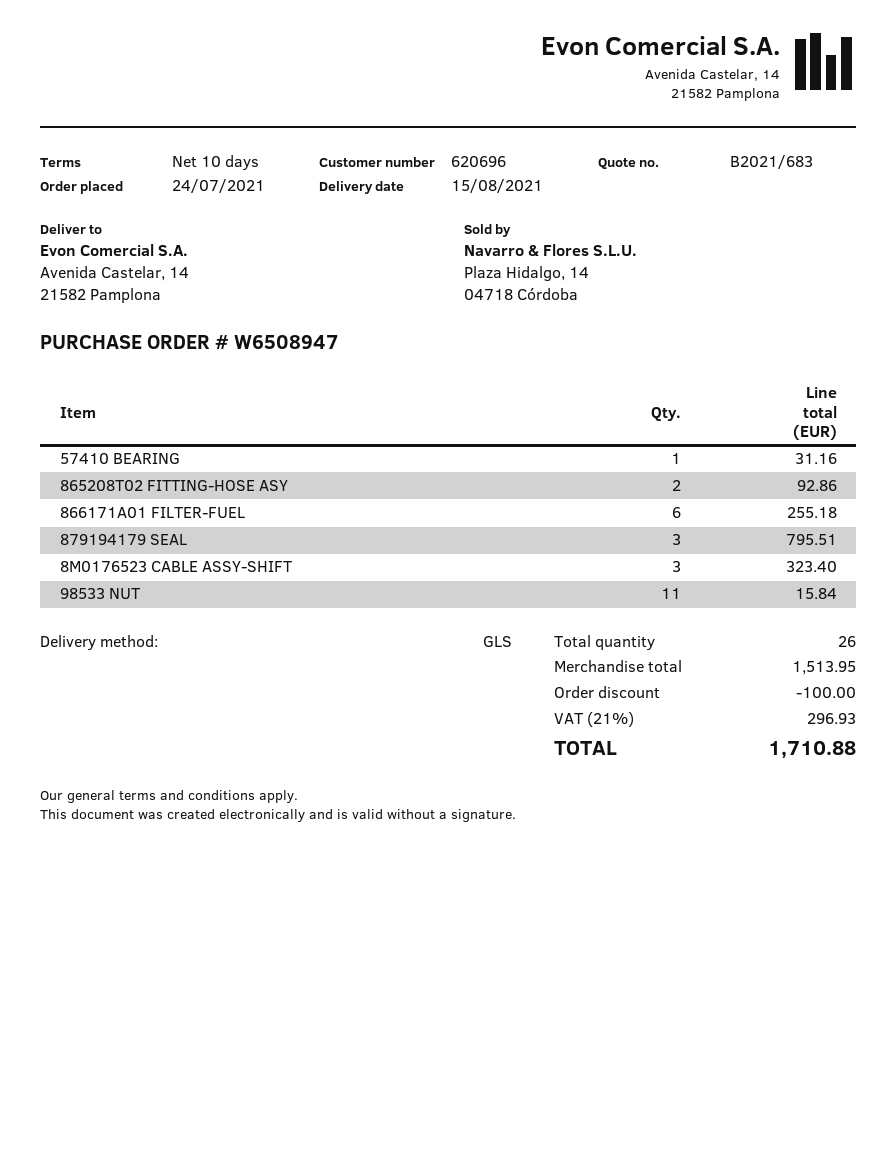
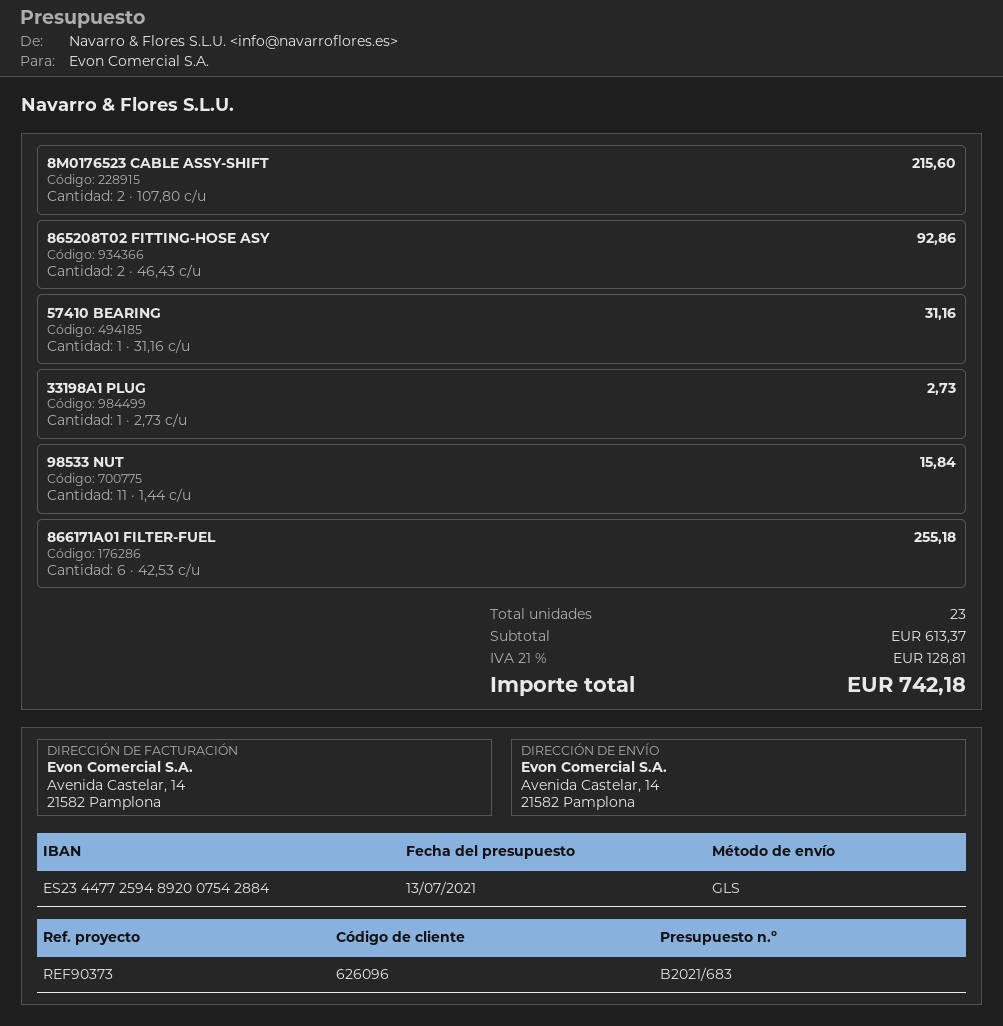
customer number: 620696 -> 626096
879194179 SEAL: 3 for 795.51 -> none
8M0176523 CABLE ASSY-SHIFT: 3 for 323.40 -> 2 for 215.60
33198A1 PLUG: none -> 1 for 2.73
total quantity: 26 -> 23
subtotal: 1513.95 -> 613.37
discount: 100.00 -> none
tax: 21% = 296.93 -> 21% = 128.81
total: 1710.88 -> 742.18

